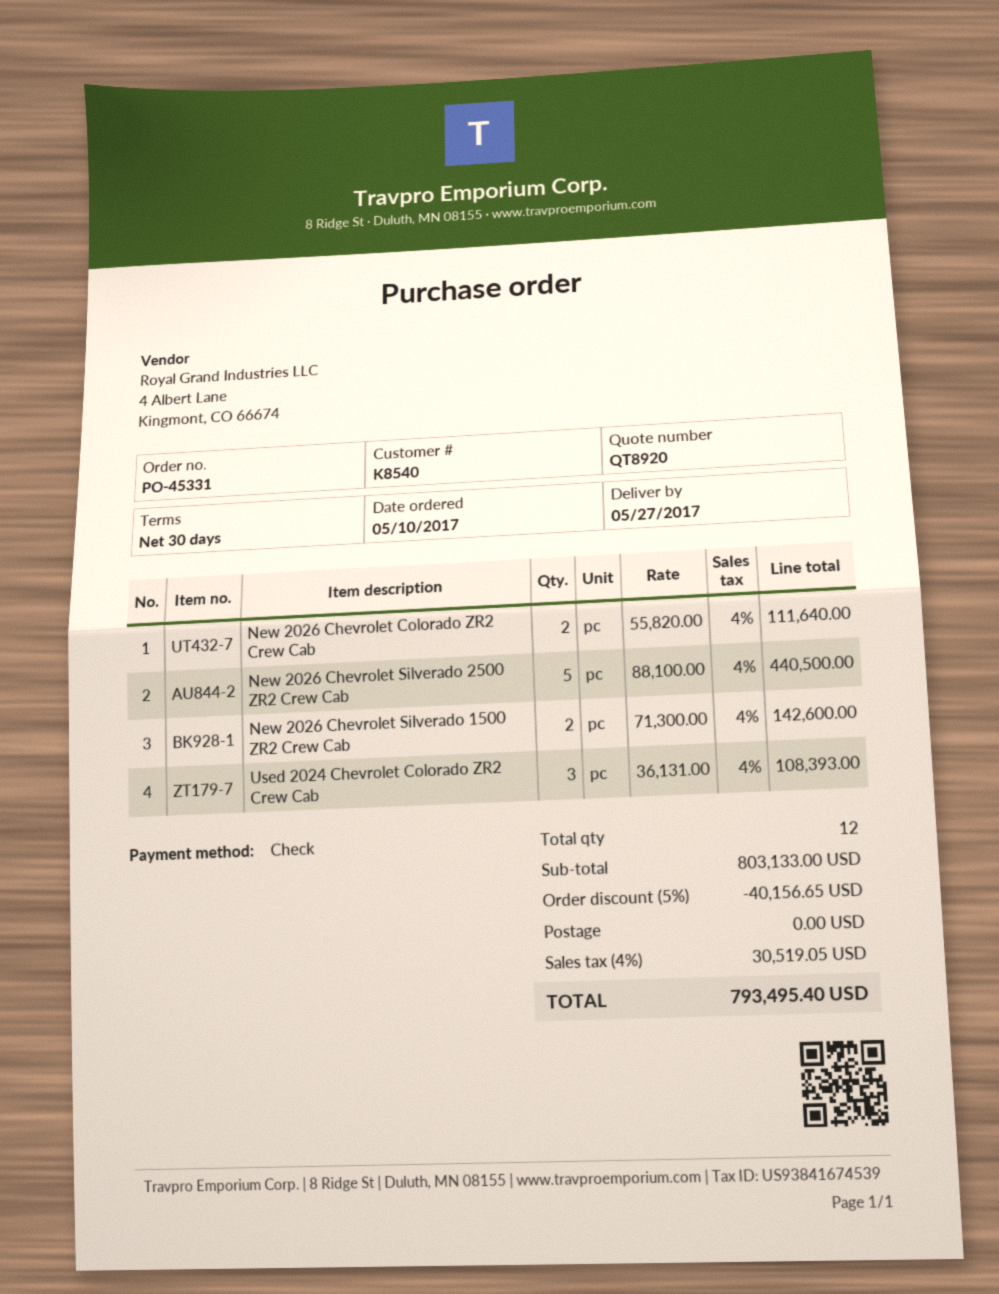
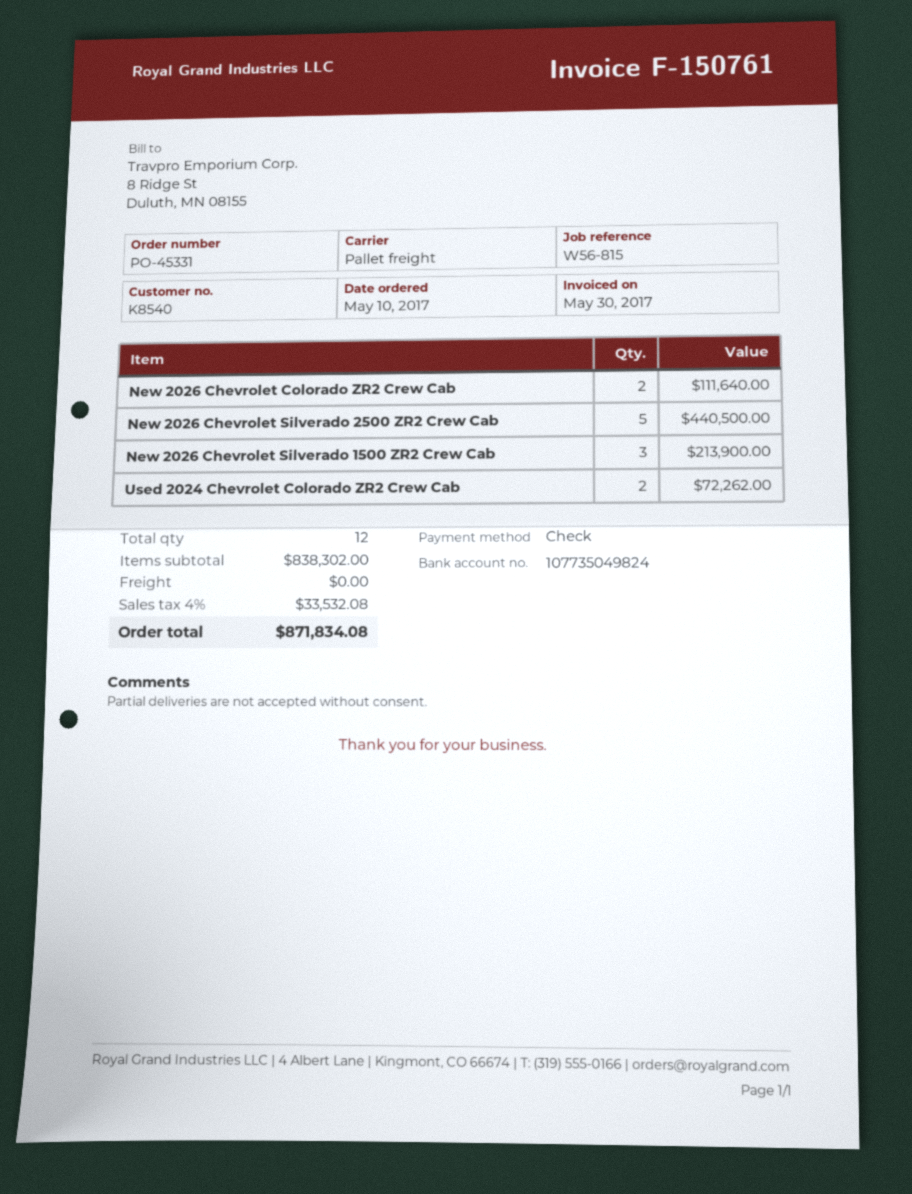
New 2026 Chevrolet Silverado 1500 ZR2 Crew Cab: 2 for 142600.00 -> 3 for 213900.00
Used 2024 Chevrolet Colorado ZR2 Crew Cab: 3 for 108393.00 -> 2 for 72262.00
subtotal: 803133.00 -> 838302.00
discount: 5% = 40156.65 -> none
tax: 4% = 30519.05 -> 4% = 33532.08
total: 793495.40 -> 871834.08

